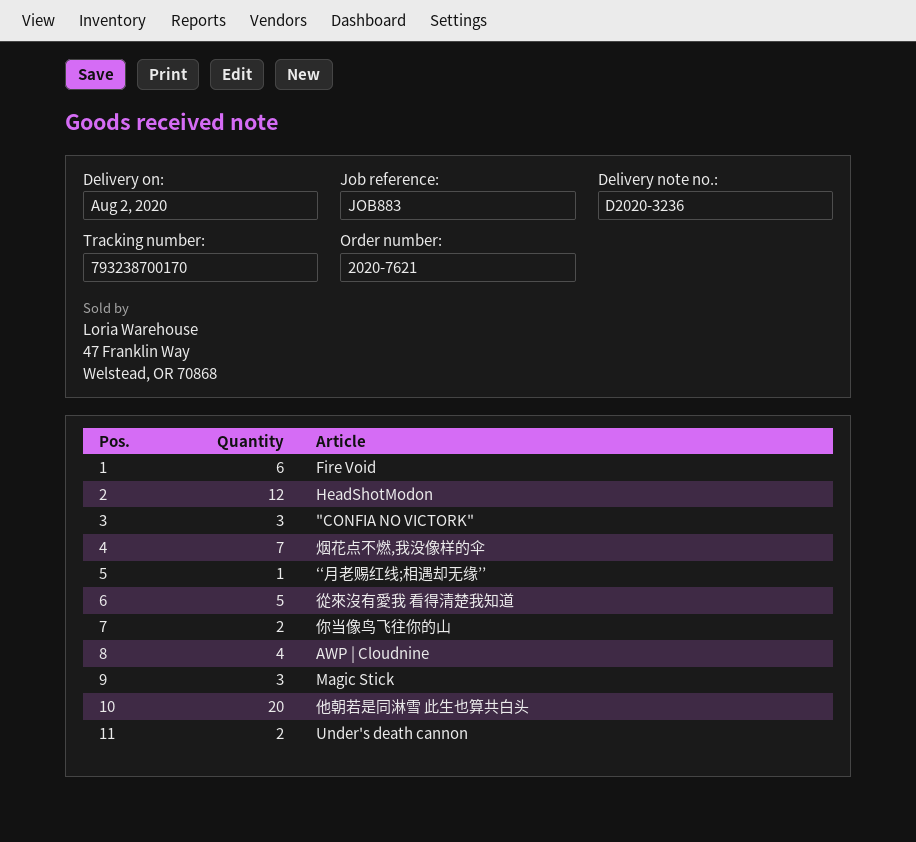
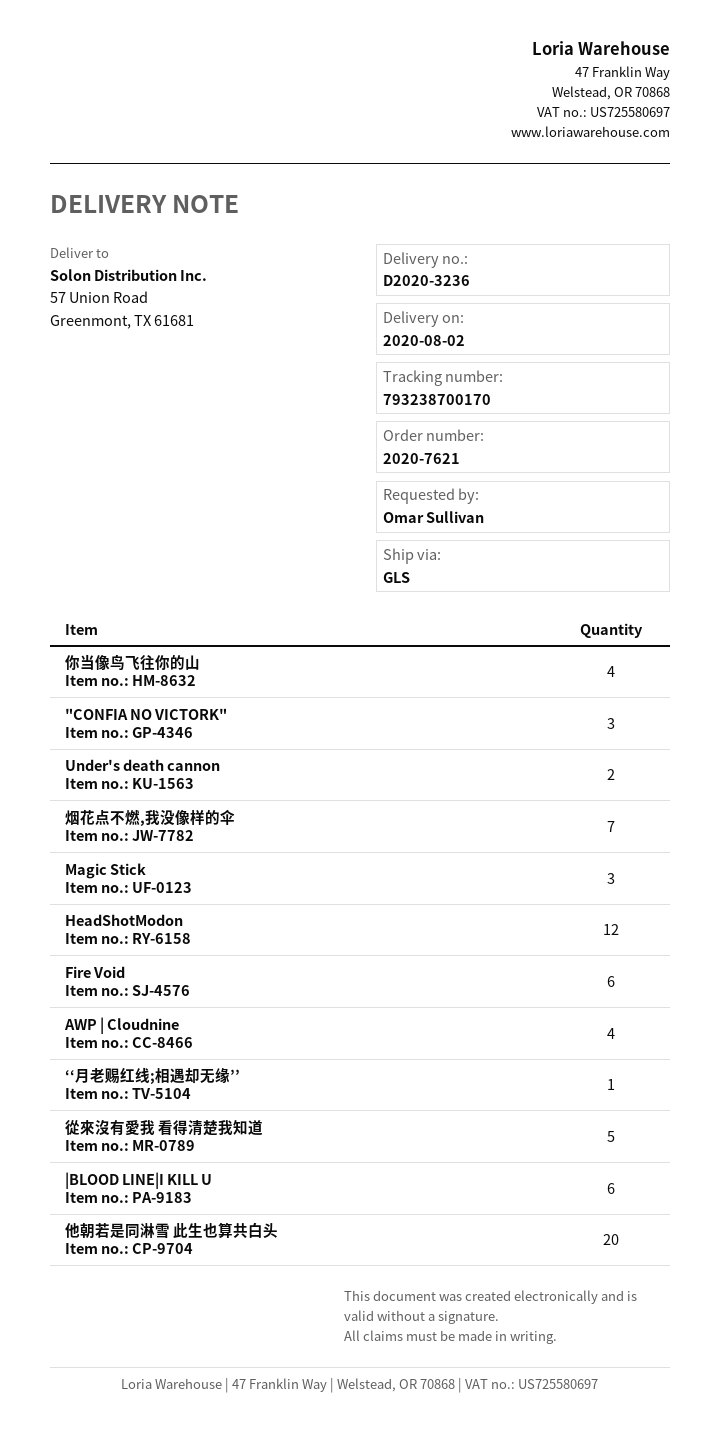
你当像鸟飞往你的山: 2 -> 4
|BLOOD LINE|I KILL U: none -> 6

